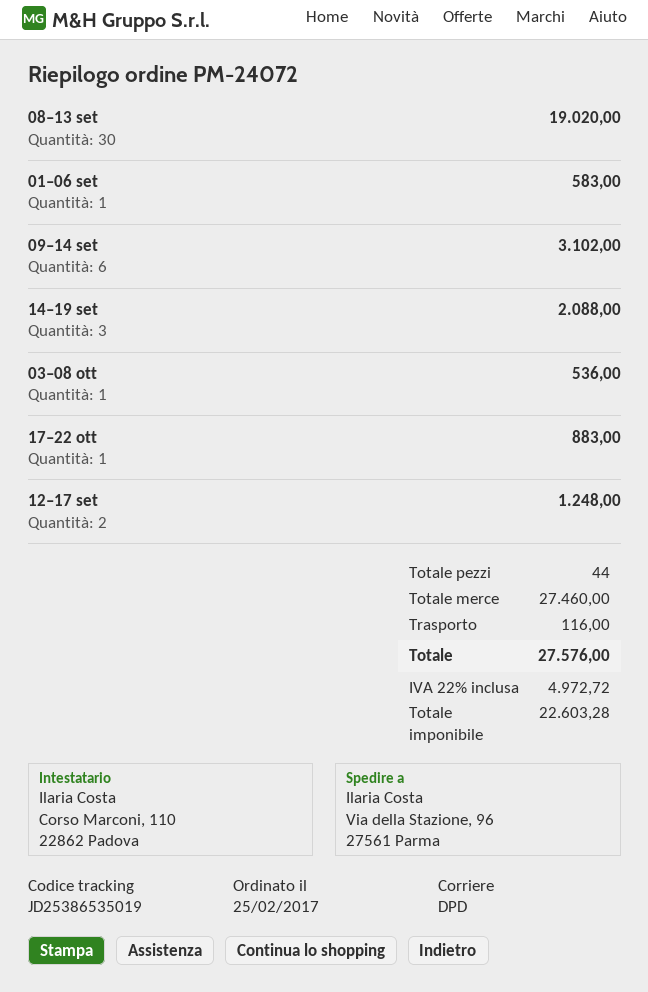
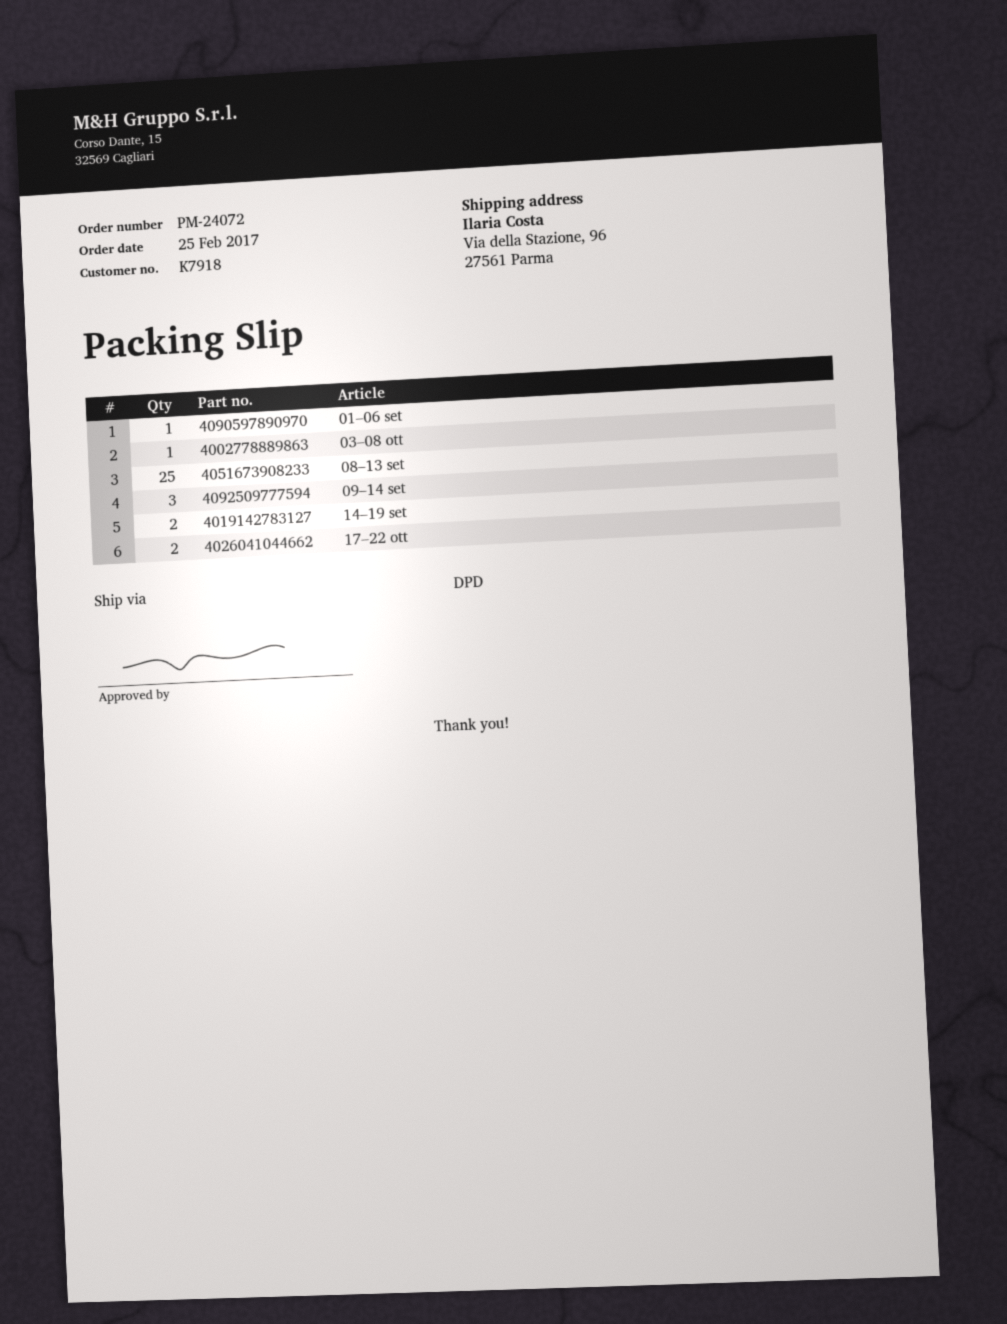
08–13 set: 30 -> 25
09–14 set: 6 -> 3
14–19 set: 3 -> 2
17–22 ott: 1 -> 2
12–17 set: 2 -> none

